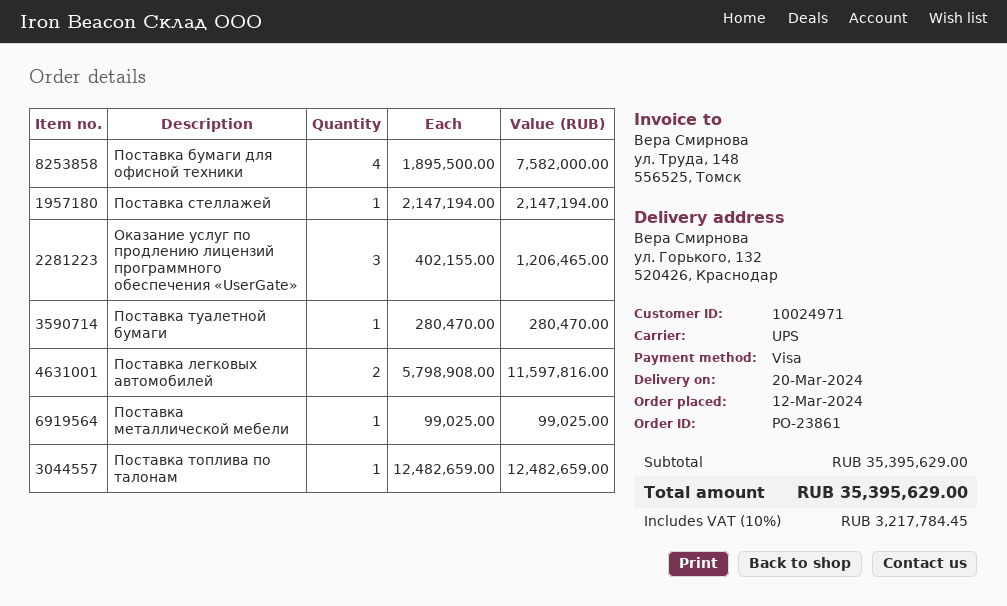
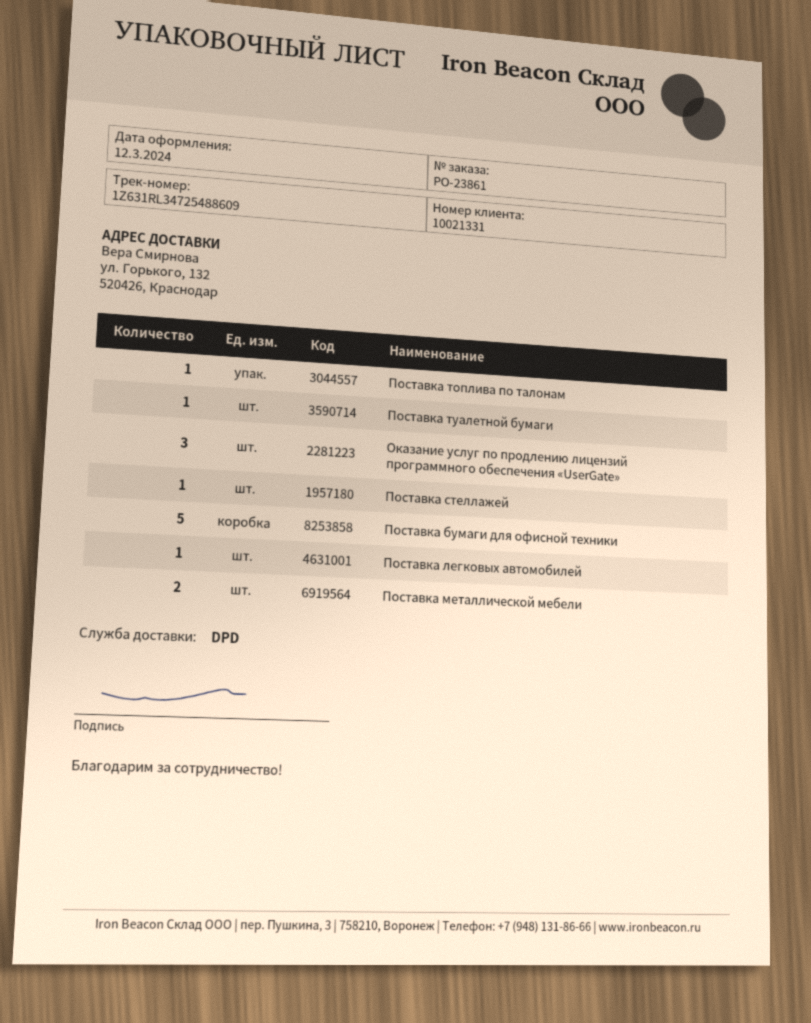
customer number: 10024971 -> 10021331
shipping method: UPS -> DPD
Поставка бумаги для офисной техники: 4 -> 5
Поставка легковых автомобилей: 2 -> 1
Поставка металлической мебели: 1 -> 2

